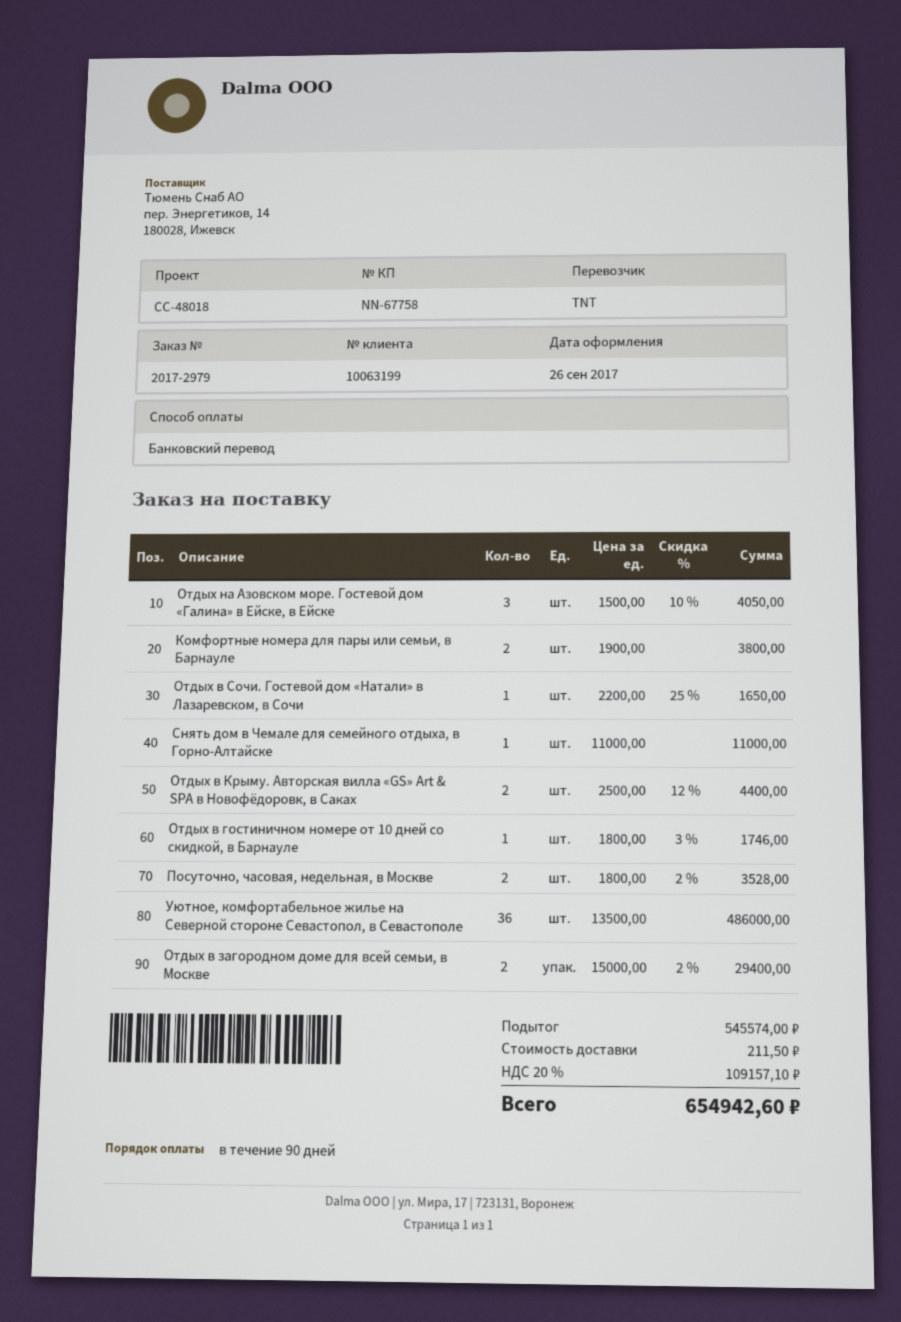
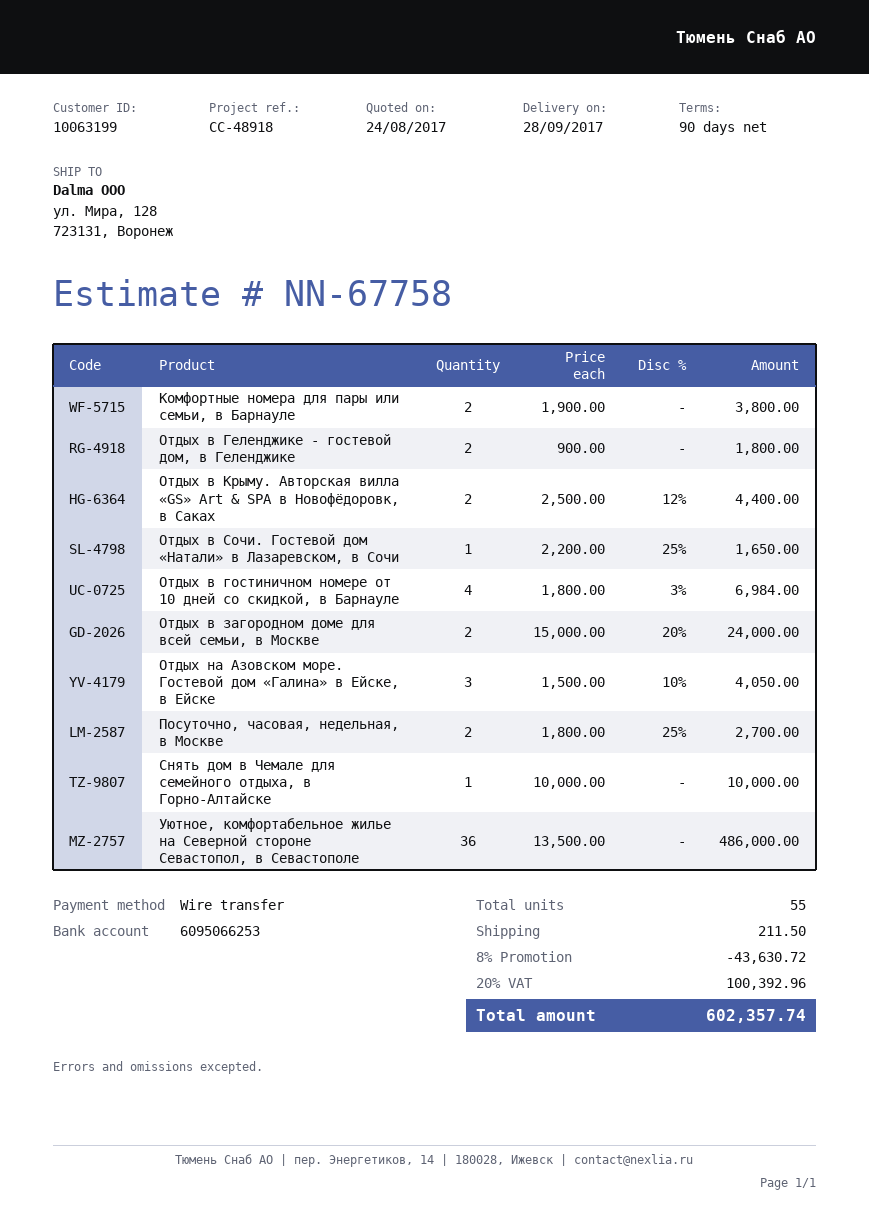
reference: CC-48018 -> CC-48918
Снять дом в Чемале для семейного отдыха, в Горно-Алтайске: 1 x 11000.00 = 11000.00 -> 1 x 10000.00 = 10000.00
Отдых в гостиничном номере от 10 дней со скидкой, в Барнауле: 1 x 1800.00 - 3% = 1746.00 -> 4 x 1800.00 - 3% = 6984.00
Посуточно, часовая, недельная, в Москве: 2 x 1800.00 - 2% = 3528.00 -> 2 x 1800.00 - 25% = 2700.00
Отдых в загородном доме для всей семьи, в Москве: 2 x 15000.00 - 2% = 29400.00 -> 2 x 15000.00 - 20% = 24000.00
Отдых в Геленджике - гостевой дом, в Геленджике: none -> 2 x 900.00 = 1800.00
discount: none -> 8% = 43630.72
tax: 20% = 109157.10 -> 20% = 100392.96
total: 654942.60 -> 602357.74

